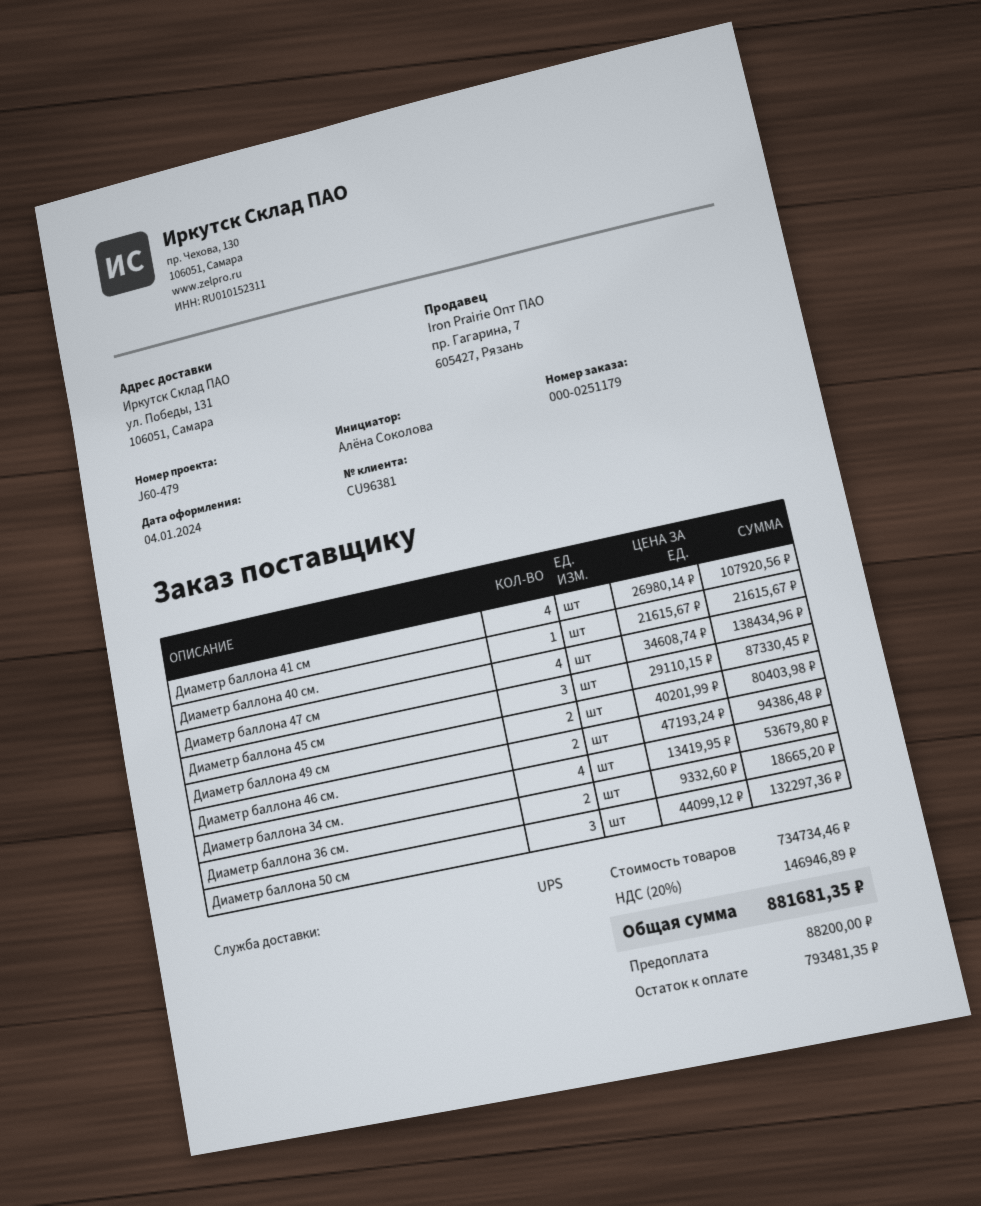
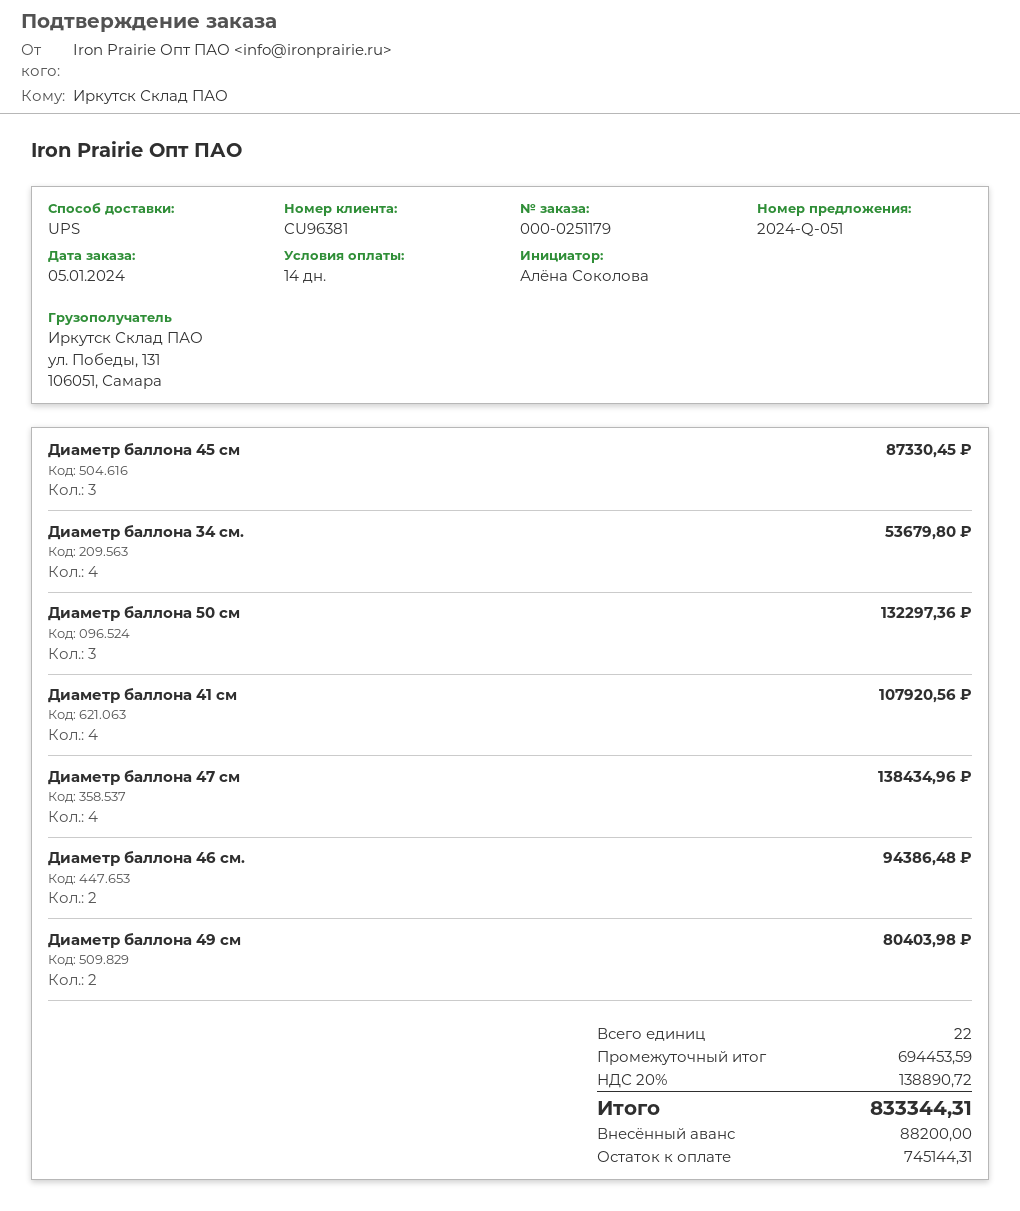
order date: 2024-01-04 -> 2024-01-05
Диаметр баллона 40 см.: 1 for 21615.67 -> none
Диаметр баллона 36 см.: 2 for 18665.20 -> none
subtotal: 734734.46 -> 694453.59
tax: 20% = 146946.89 -> 20% = 138890.72
total: 881681.35 -> 833344.31
balance: 793481.35 -> 745144.31

